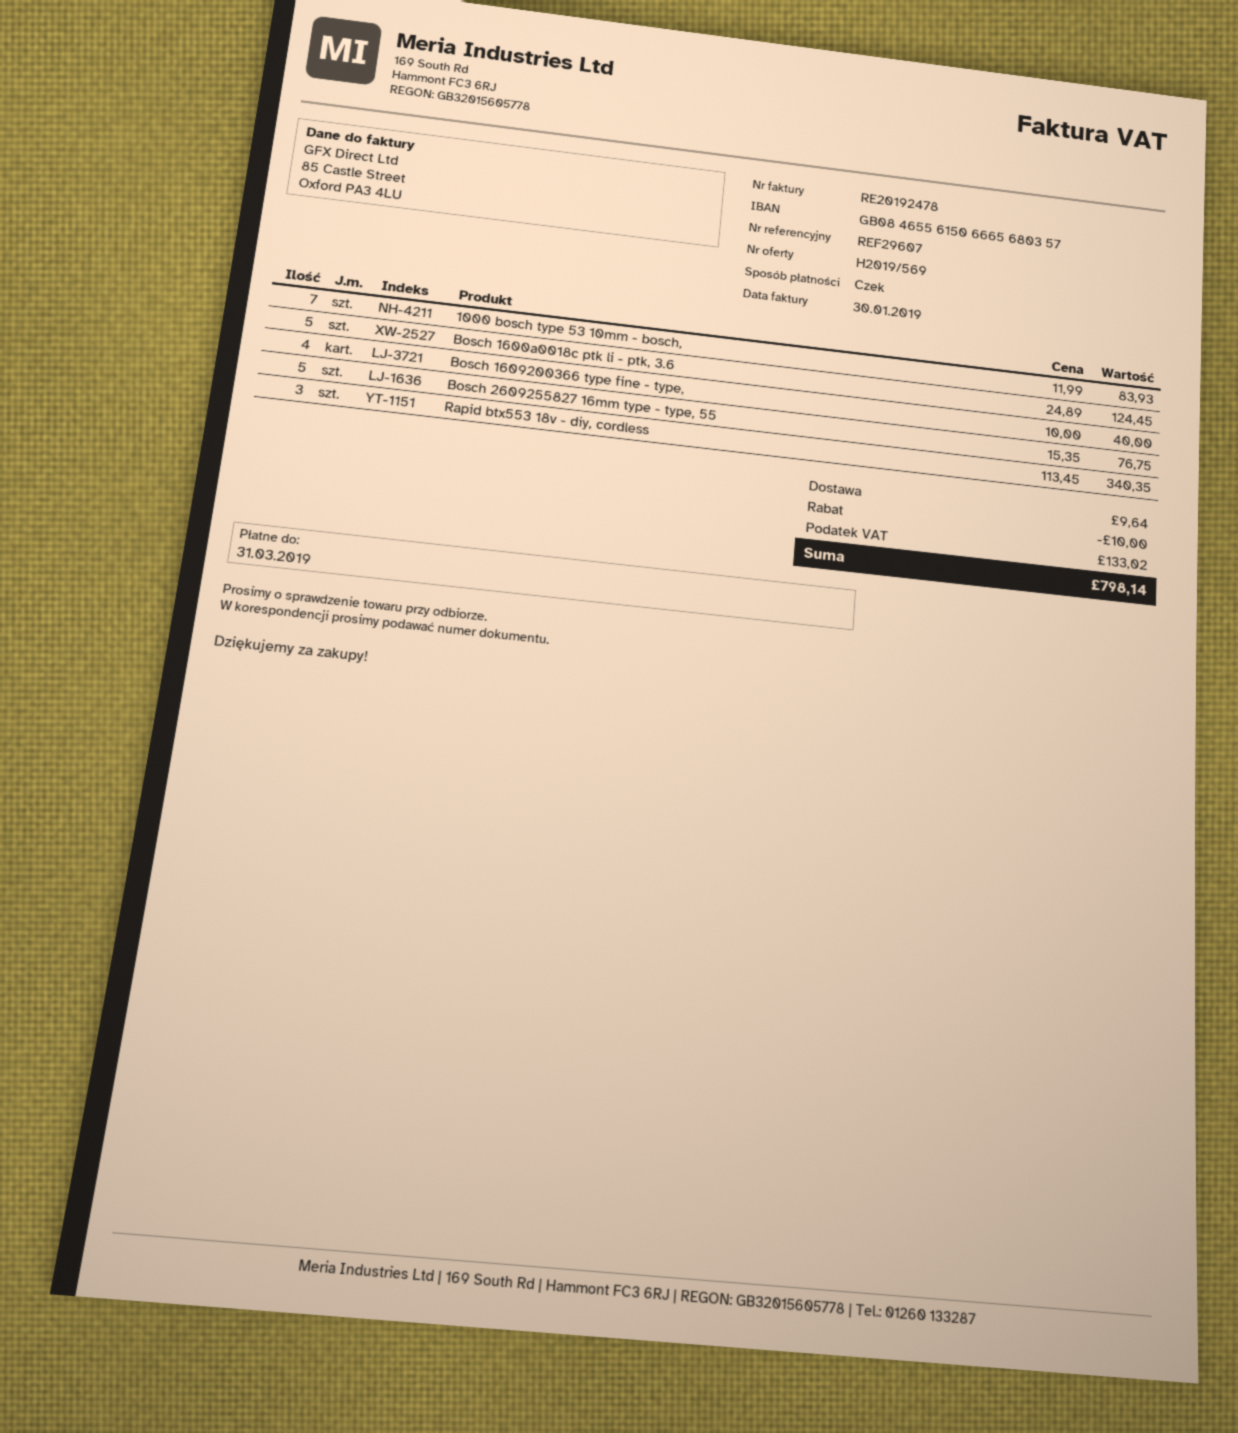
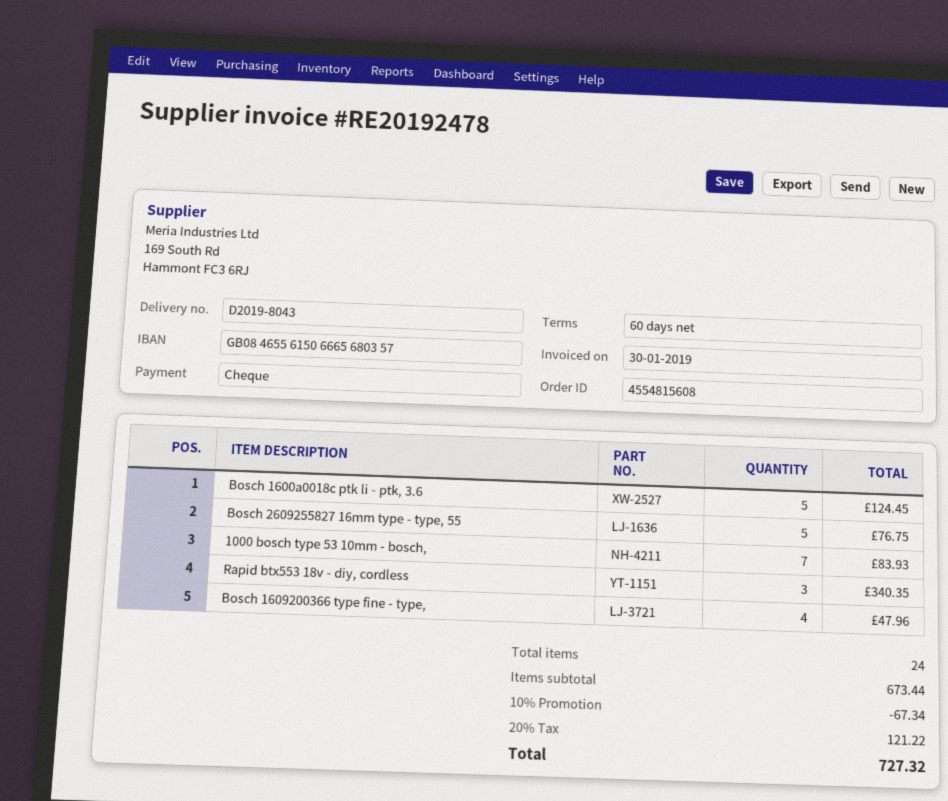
Bosch 1609200366 type fine - type,: 4 for 40.00 -> 4 for 47.96
discount: 10.00 -> 67.34
shipping: 9.64 -> none
tax: 133.02 -> 121.22
total: 798.14 -> 727.32

